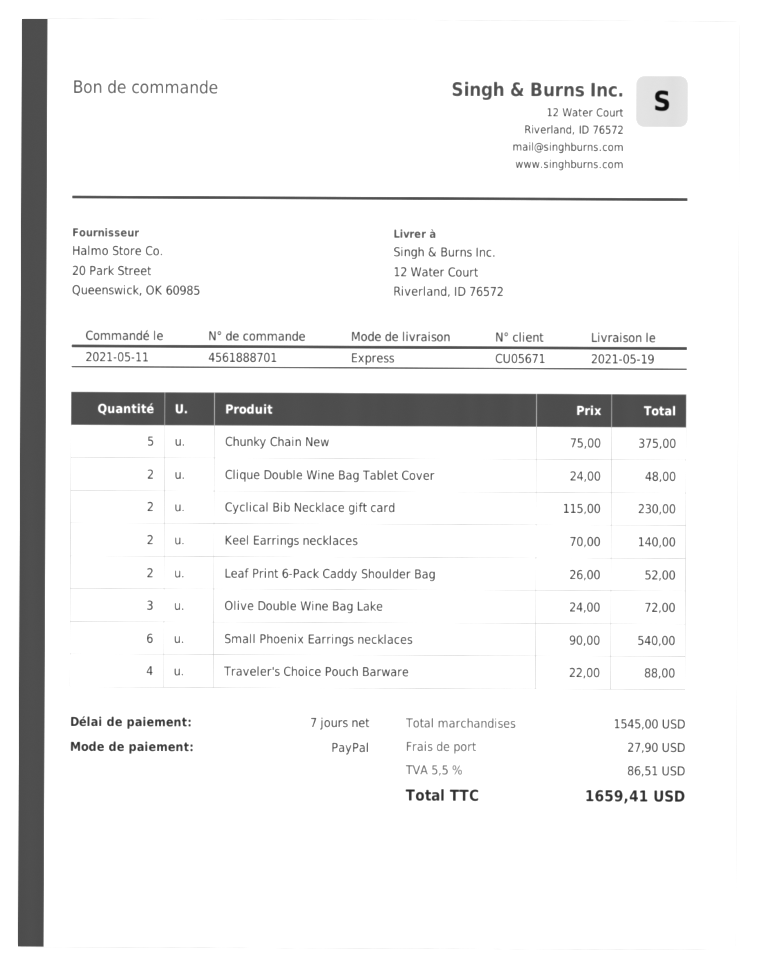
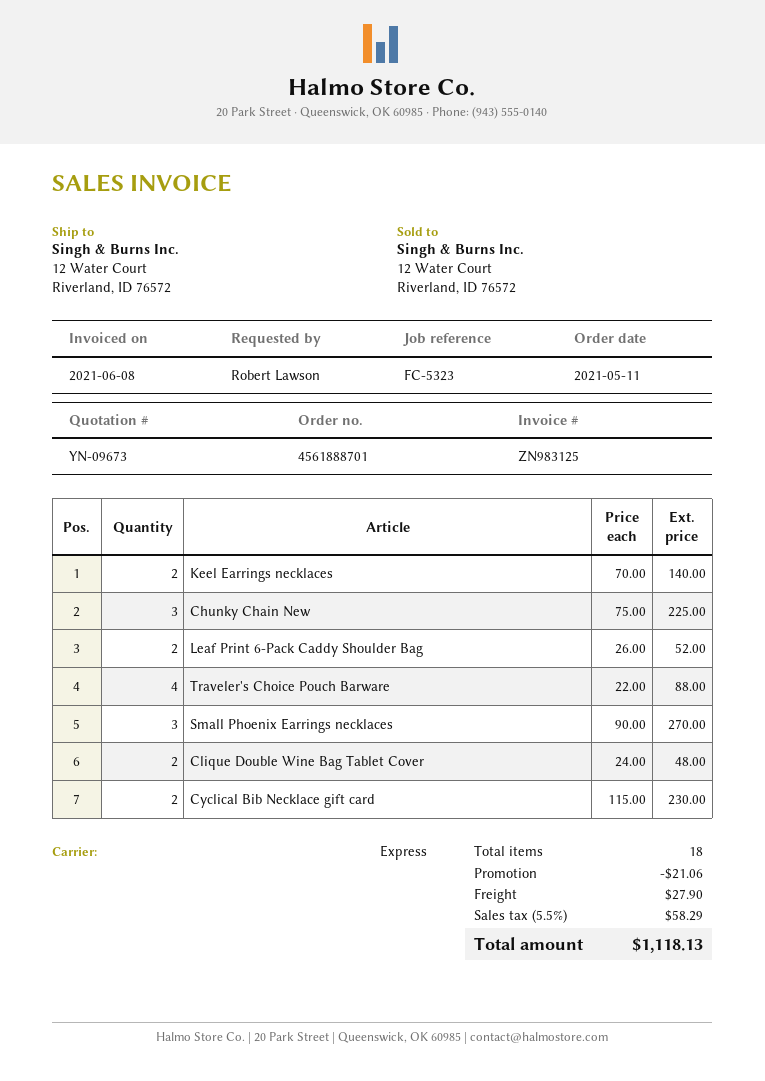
Chunky Chain New: 5 x 75.00 = 375.00 -> 3 x 75.00 = 225.00
Olive Double Wine Bag Lake: 3 x 24.00 = 72.00 -> none
Small Phoenix Earrings necklaces: 6 x 90.00 = 540.00 -> 3 x 90.00 = 270.00
discount: none -> 21.06
tax: 5.5% = 86.51 -> 5.5% = 58.29
total: 1659.41 -> 1118.13

